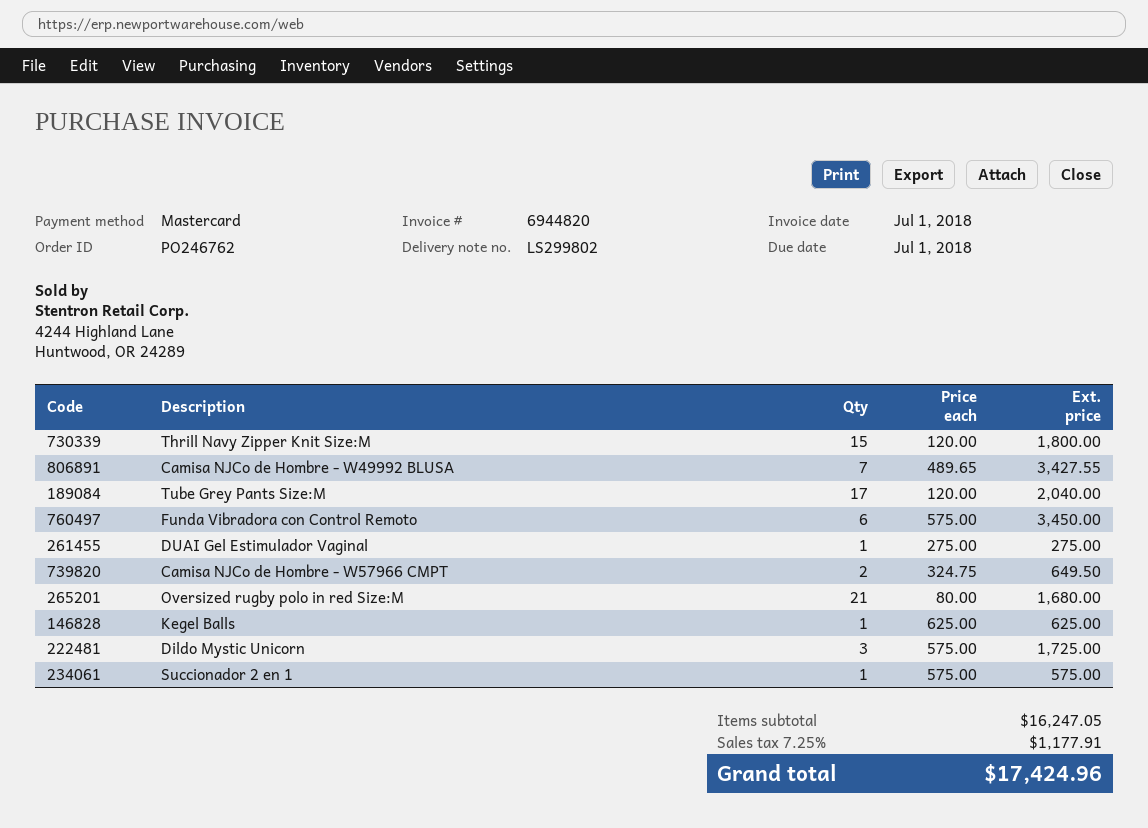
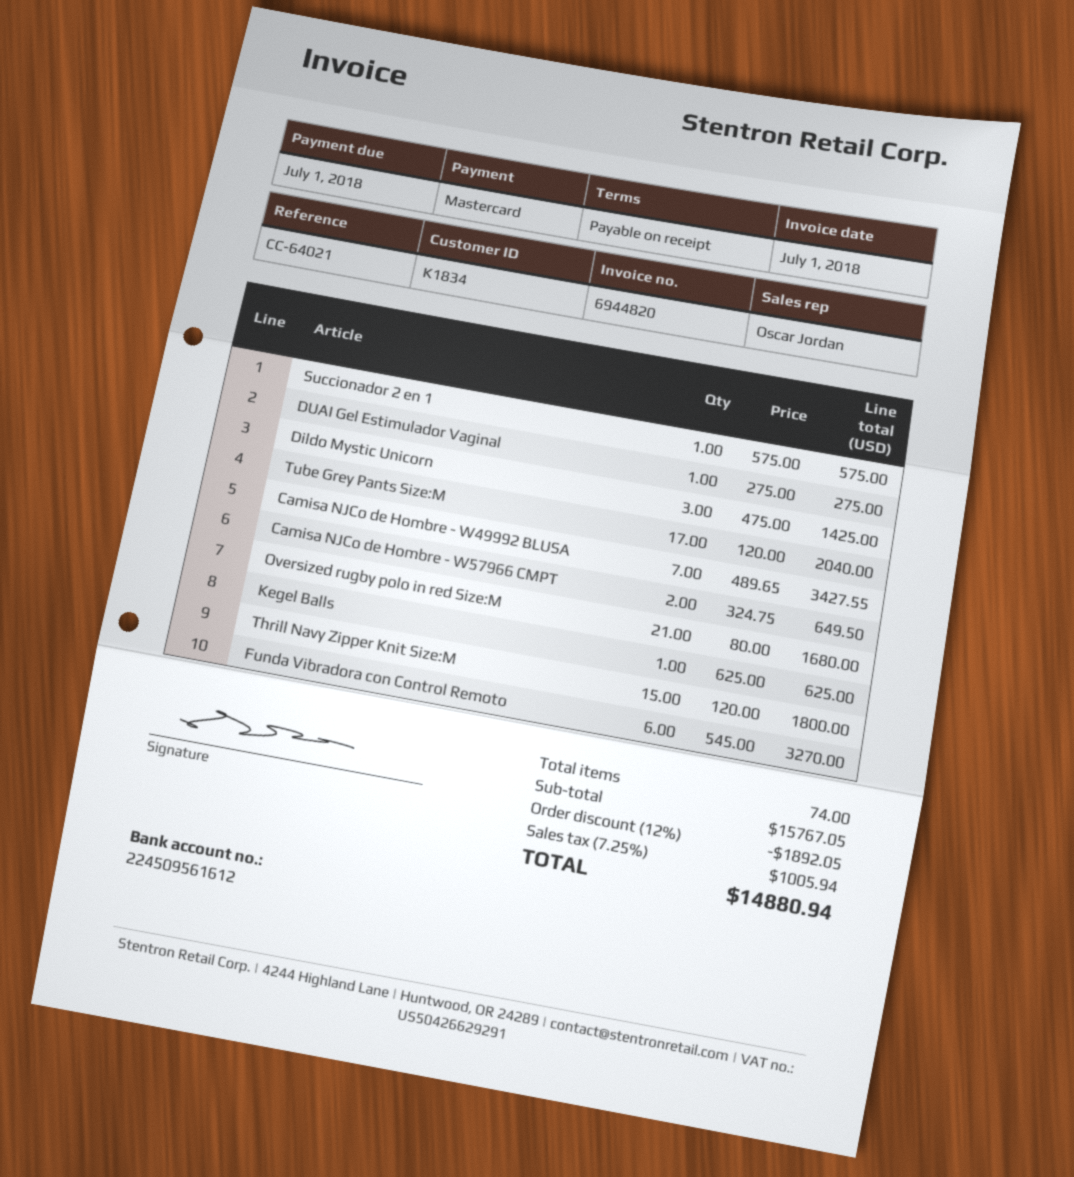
Funda Vibradora con Control Remoto: 6 x 575.00 = 3450.00 -> 6 x 545.00 = 3270.00
Dildo Mystic Unicorn: 3 x 575.00 = 1725.00 -> 3 x 475.00 = 1425.00
subtotal: 16247.05 -> 15767.05
discount: none -> 12% = 1892.05
tax: 7.25% = 1177.91 -> 7.25% = 1005.94
total: 17424.96 -> 14880.94

